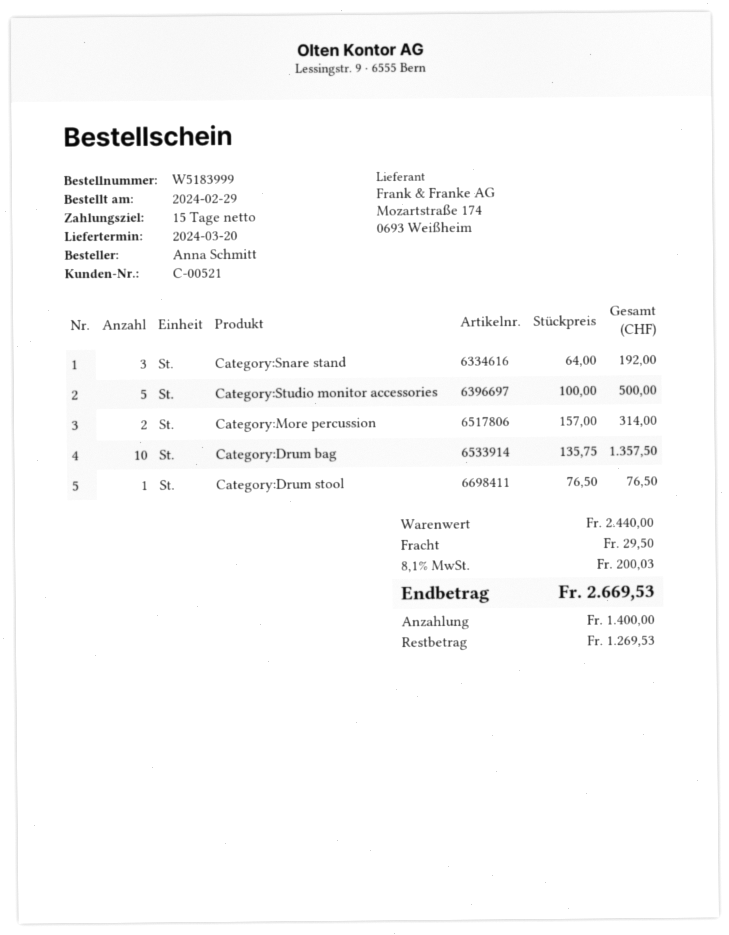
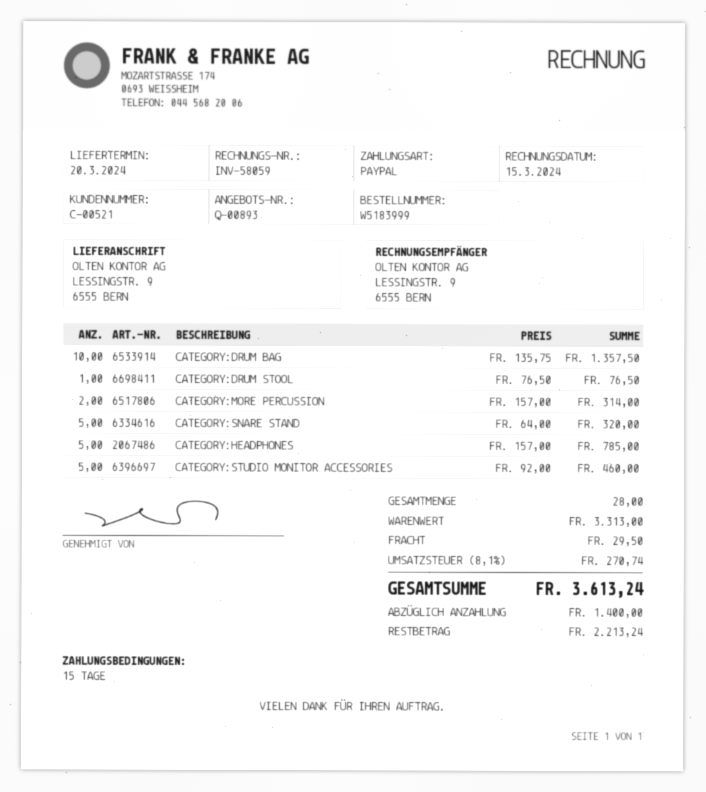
Category:Snare stand: 3 x 64.00 = 192.00 -> 5 x 64.00 = 320.00
Category:Studio monitor accessories: 5 x 100.00 = 500.00 -> 5 x 92.00 = 460.00
CATEGORY:HEADPHONES: none -> 5 x 157.00 = 785.00
subtotal: 2440.00 -> 3313.00
tax: 8.1% = 200.03 -> 8.1% = 270.74
total: 2669.53 -> 3613.24
balance: 1269.53 -> 2213.24

